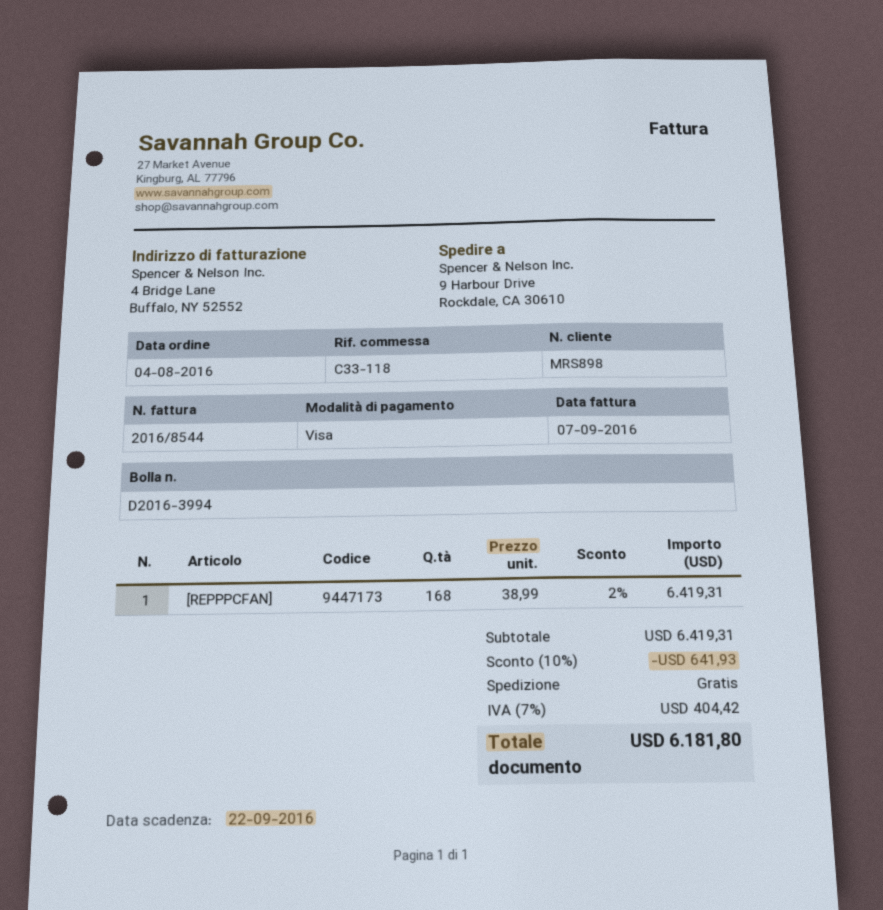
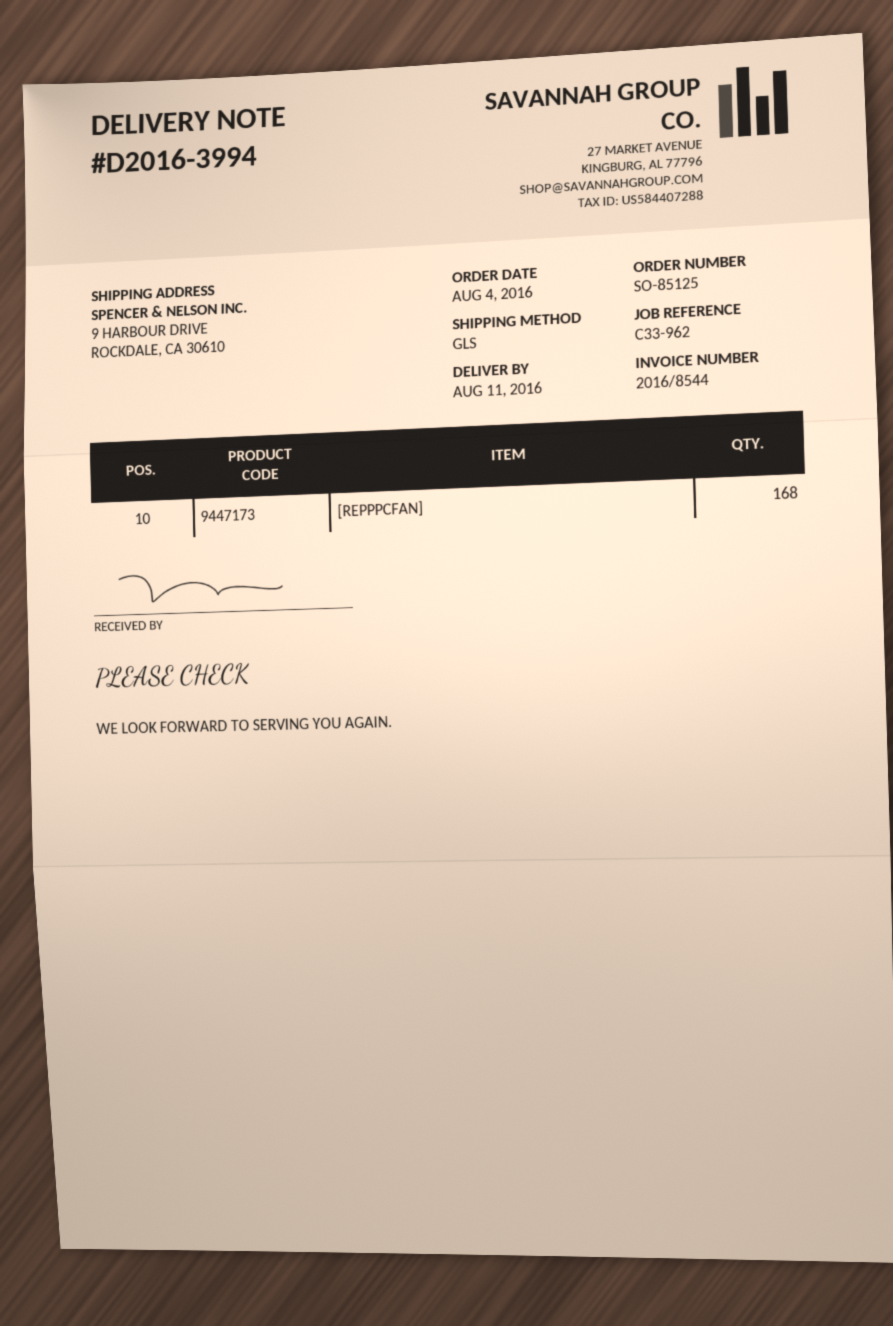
reference: C33-118 -> C33-962

